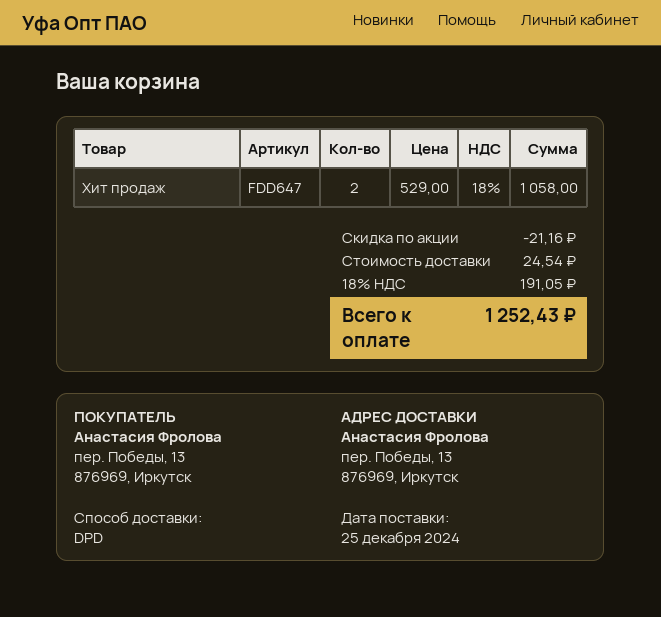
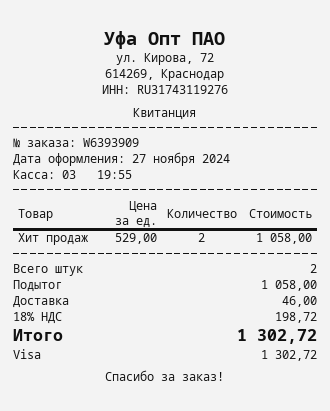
discount: 21.16 -> none
shipping: 24.54 -> 46.00
tax: 18% = 191.05 -> 18% = 198.72
total: 1252.43 -> 1302.72

